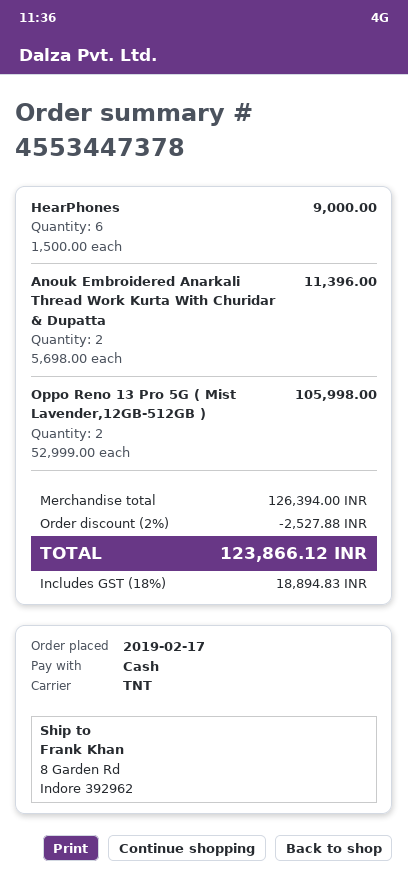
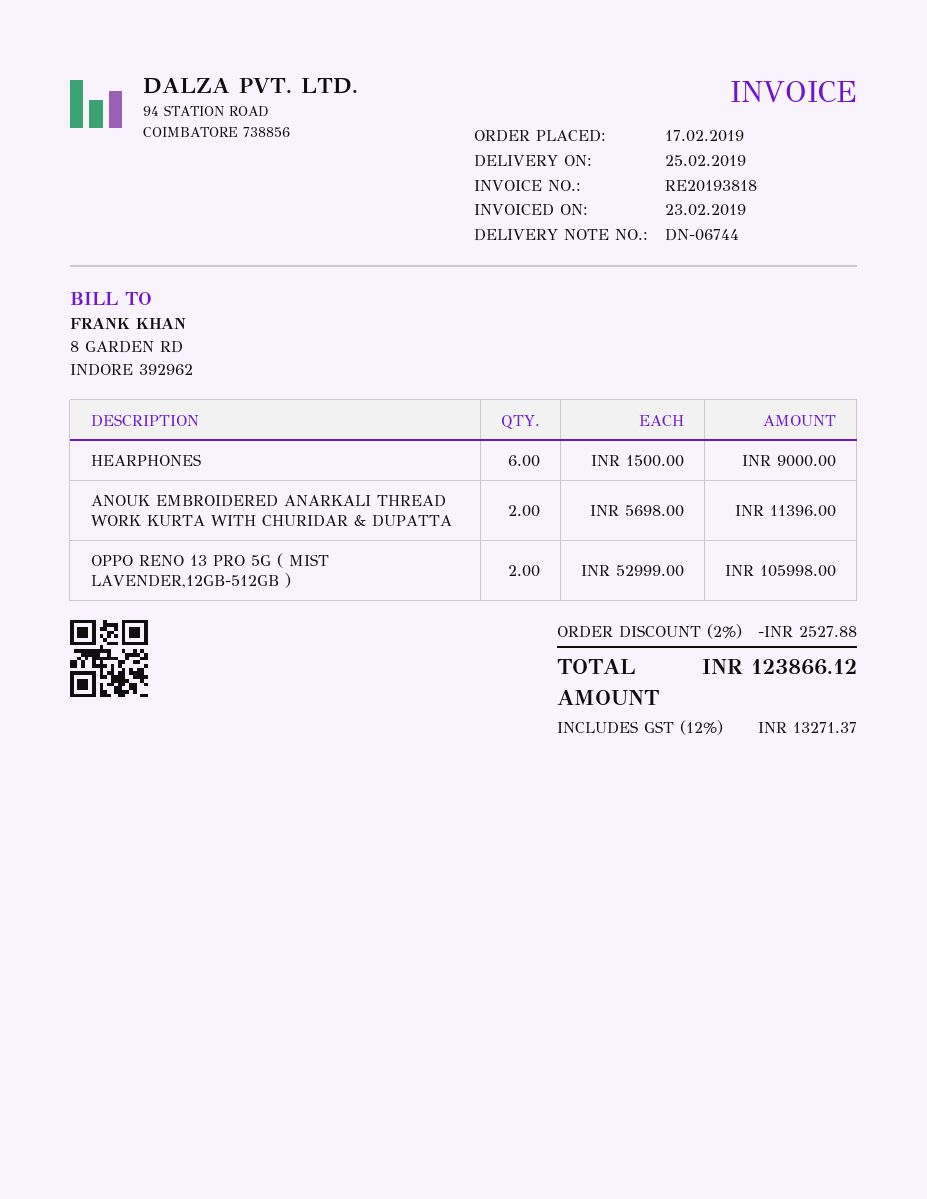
tax: 18% = 18894.83 -> 12% = 13271.37

